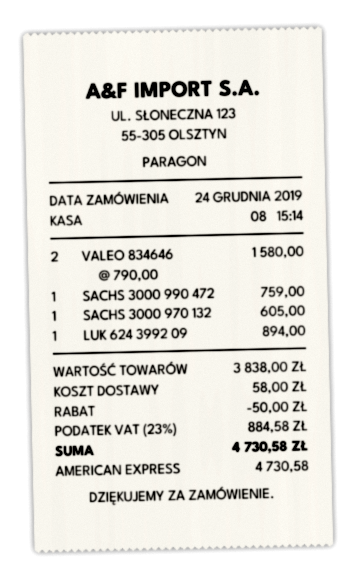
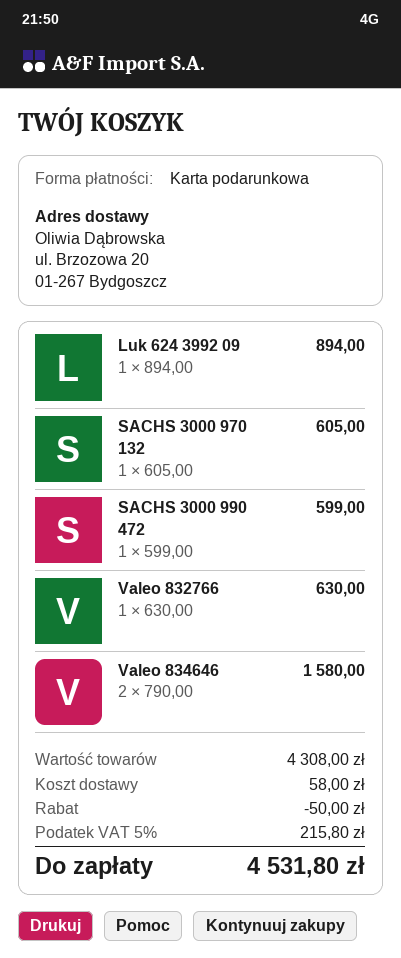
payment method: American Express -> gift card
SACHS 3000 990 472: 1 x 759.00 = 759.00 -> 1 x 599.00 = 599.00
Valeo 832766: none -> 1 x 630.00 = 630.00
subtotal: 3838.00 -> 4308.00
tax: 23% = 884.58 -> 5% = 215.80
total: 4730.58 -> 4531.80

